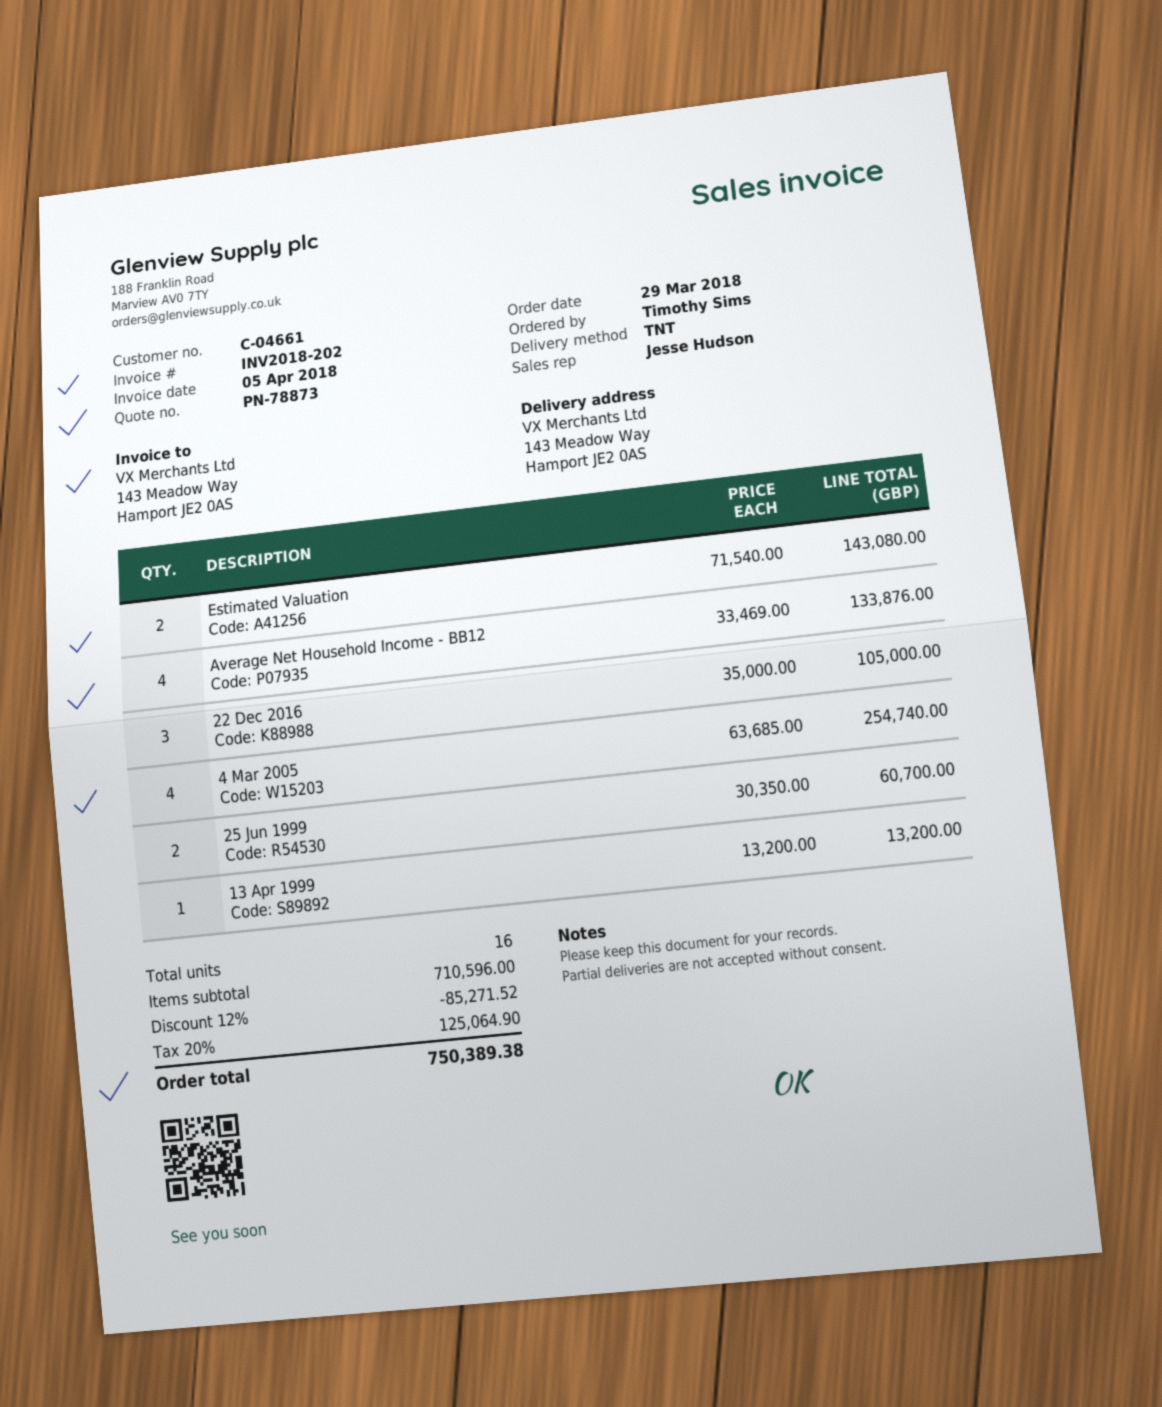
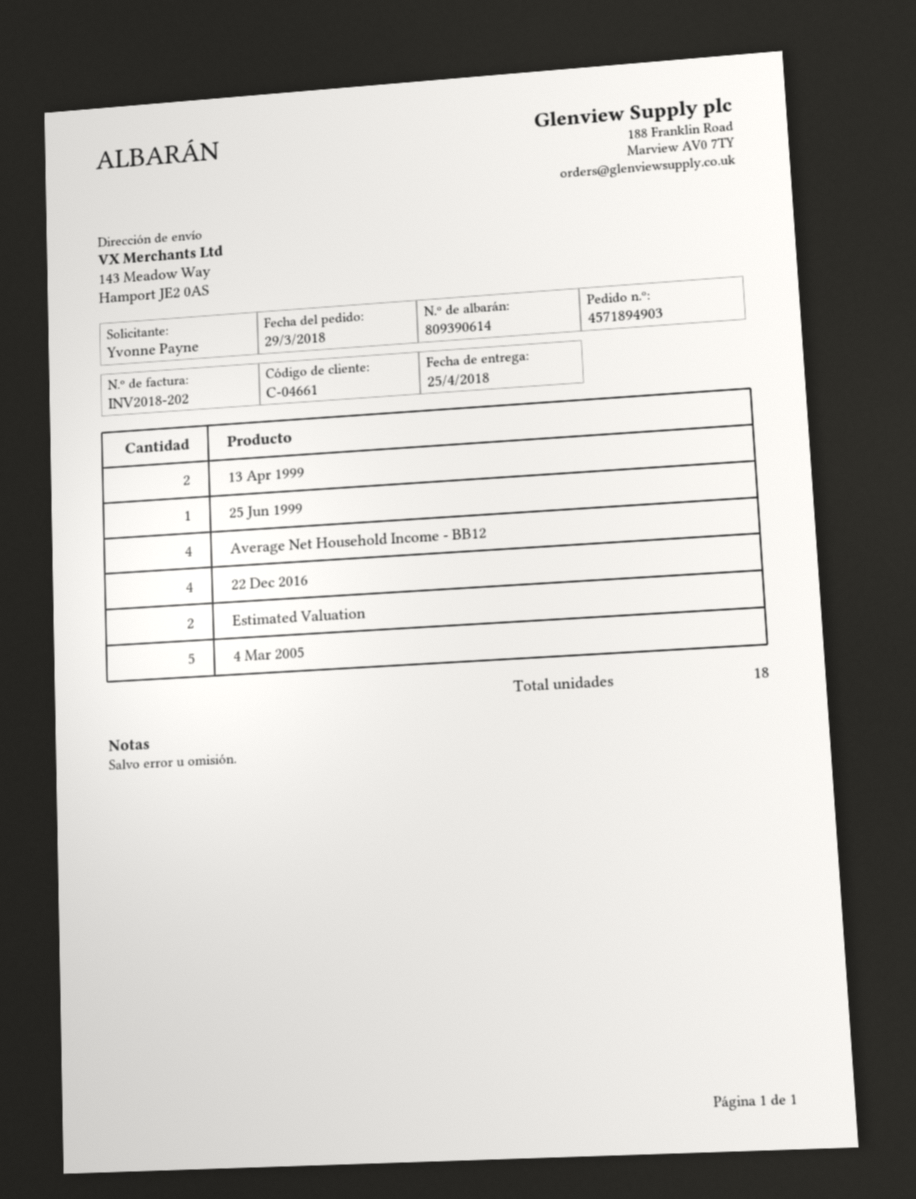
ordered by: Timothy Sims -> Yvonne Payne
22 Dec 2016: 3 -> 4
4 Mar 2005: 4 -> 5
25 Jun 1999: 2 -> 1
13 Apr 1999: 1 -> 2
total quantity: 16 -> 18

